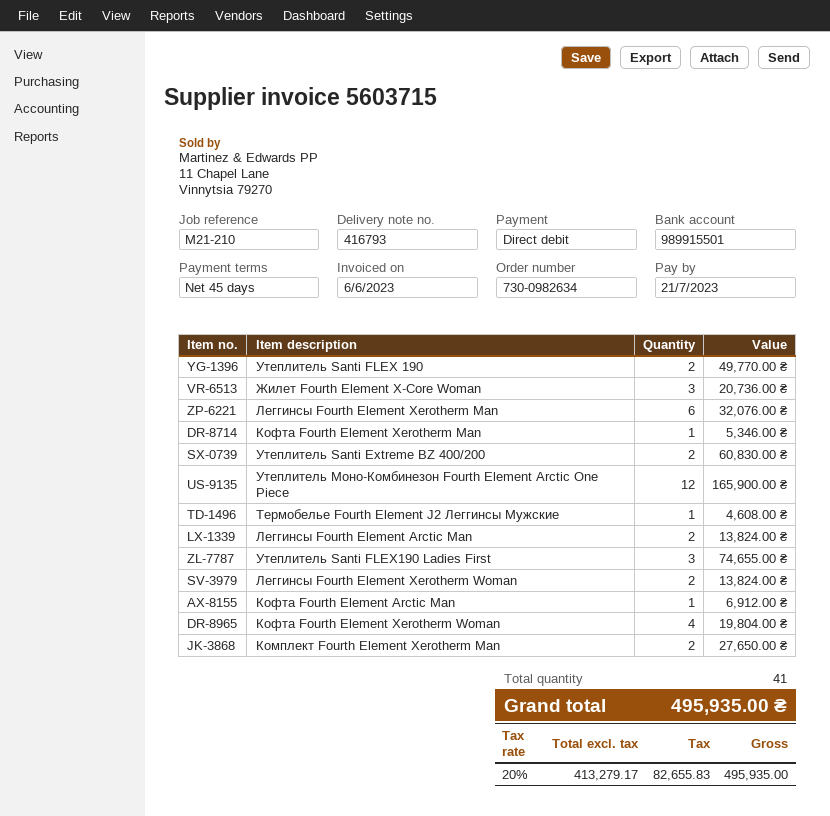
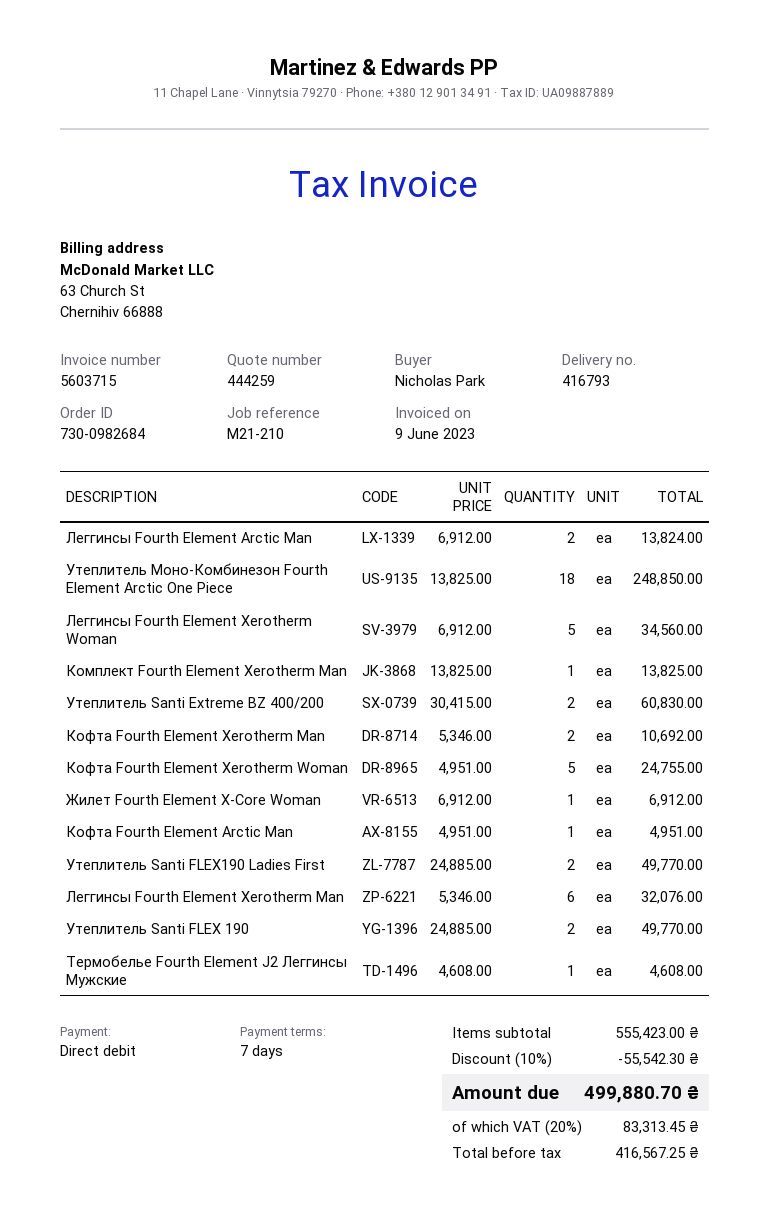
order number: 730-0982634 -> 730-0982684
invoice date: 2023-06-06 -> 2023-06-09
payment terms: 45 days -> 7 days
Жилет Fourth Element X-Core Woman: 3 for 20736.00 -> 1 for 6912.00
Кофта Fourth Element Xerotherm Man: 1 for 5346.00 -> 2 for 10692.00
Утеплитель Моно-Комбинезон Fourth Element Arctic One Piece: 12 for 165900.00 -> 18 for 248850.00
Утеплитель Santi FLEX190 Ladies First: 3 for 74655.00 -> 2 for 49770.00
Леггинсы Fourth Element Xerotherm Woman: 2 for 13824.00 -> 5 for 34560.00
Кофта Fourth Element Arctic Man: 1 for 6912.00 -> 1 for 4951.00
Кофта Fourth Element Xerotherm Woman: 4 for 19804.00 -> 5 for 24755.00
Комплект Fourth Element Xerotherm Man: 2 for 27650.00 -> 1 for 13825.00
discount: none -> 10% = 55542.30
net: 413279.17 -> 416567.25
tax: 20% = 82655.83 -> 20% = 83313.45
total: 495935.00 -> 499880.70

